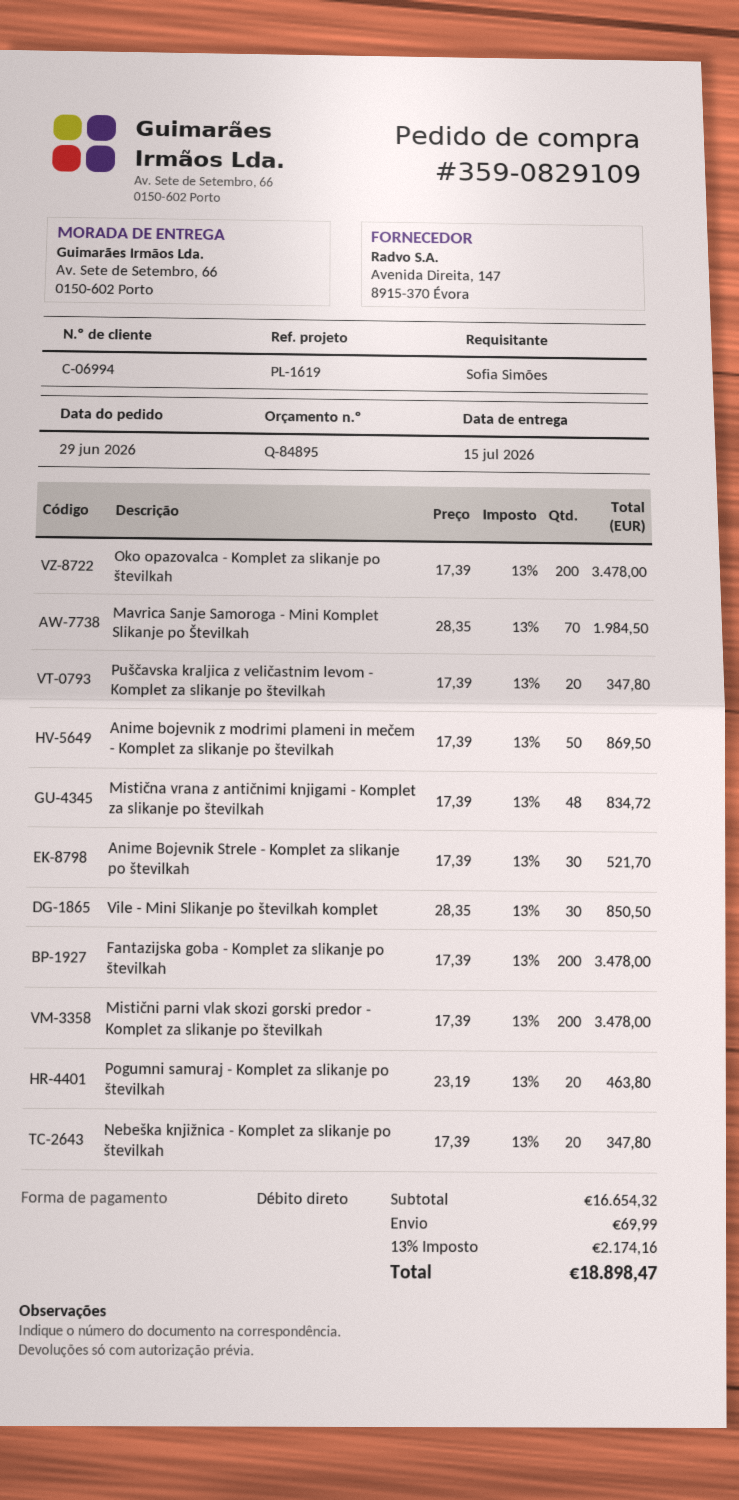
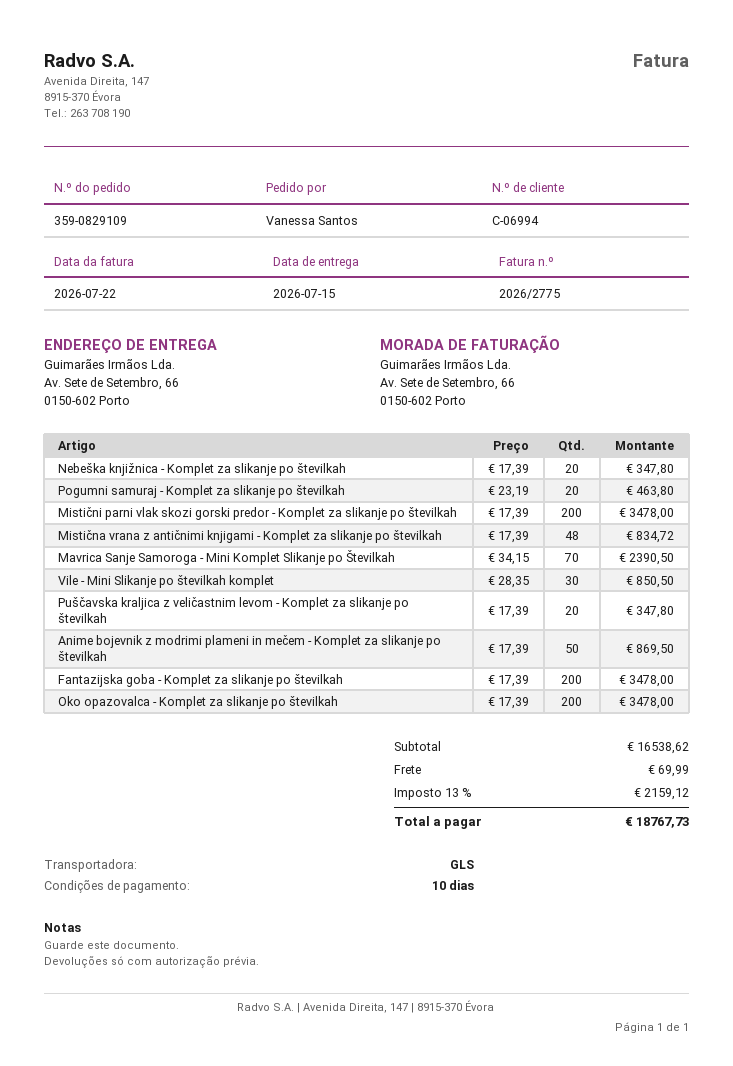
ordered by: Sofia Simões -> Vanessa Santos
Mavrica Sanje Samoroga - Mini Komplet Slikanje po Številkah: 70 x 28.35 = 1984.50 -> 70 x 34.15 = 2390.50
Anime Bojevnik Strele - Komplet za slikanje po številkah: 30 x 17.39 = 521.70 -> none
subtotal: 16654.32 -> 16538.62
tax: 13% = 2174.16 -> 13% = 2159.12
total: 18898.47 -> 18767.73

